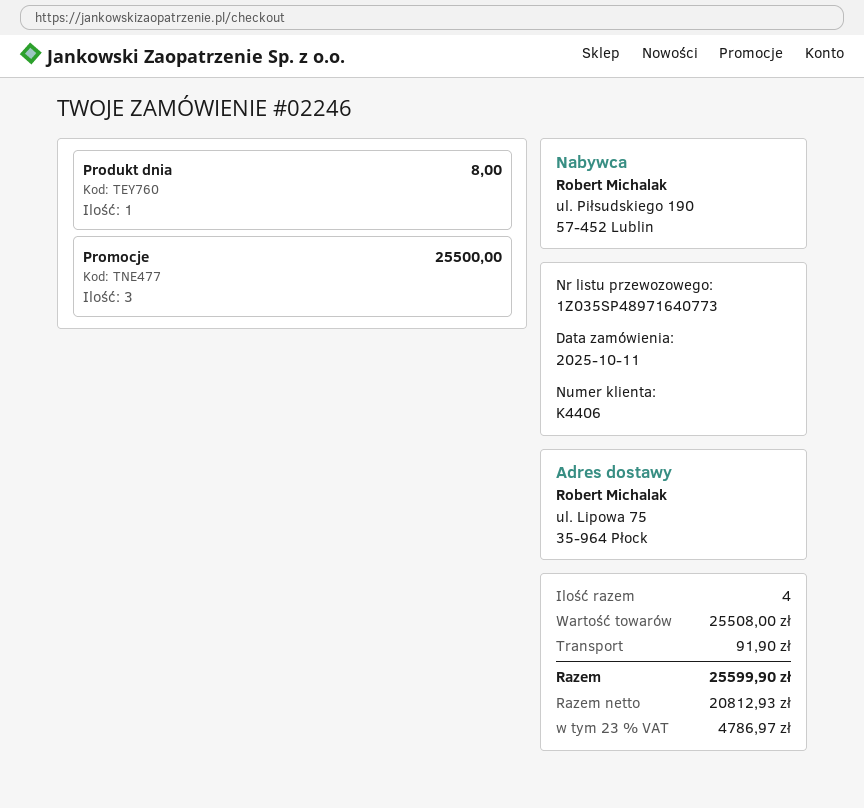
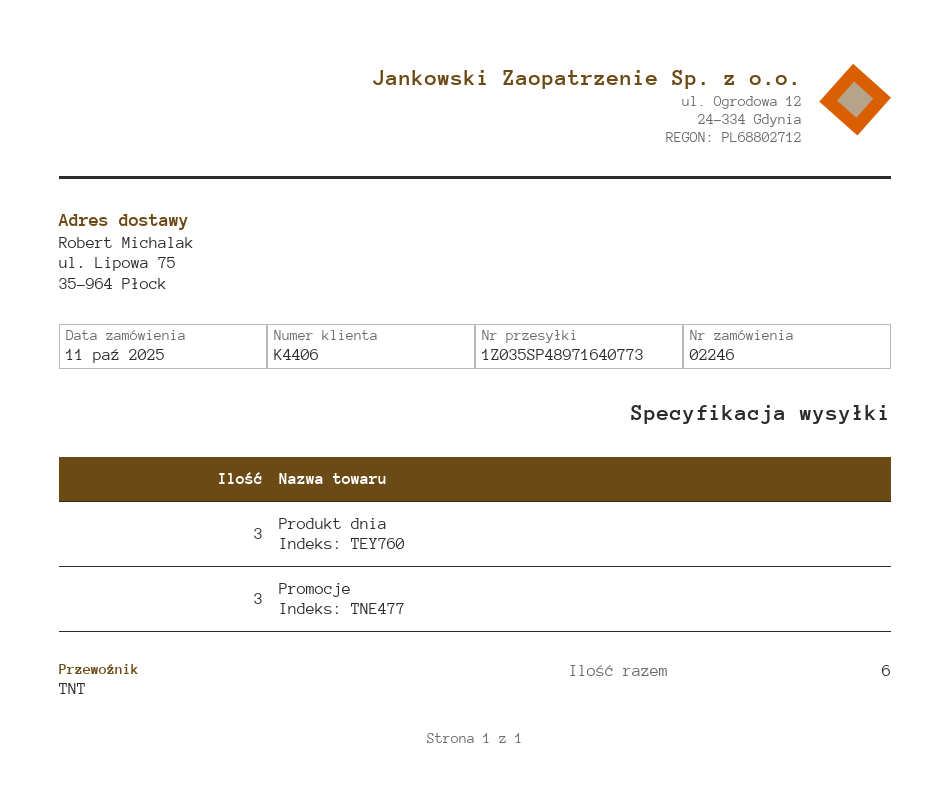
Produkt dnia: 1 -> 3
total quantity: 4 -> 6

